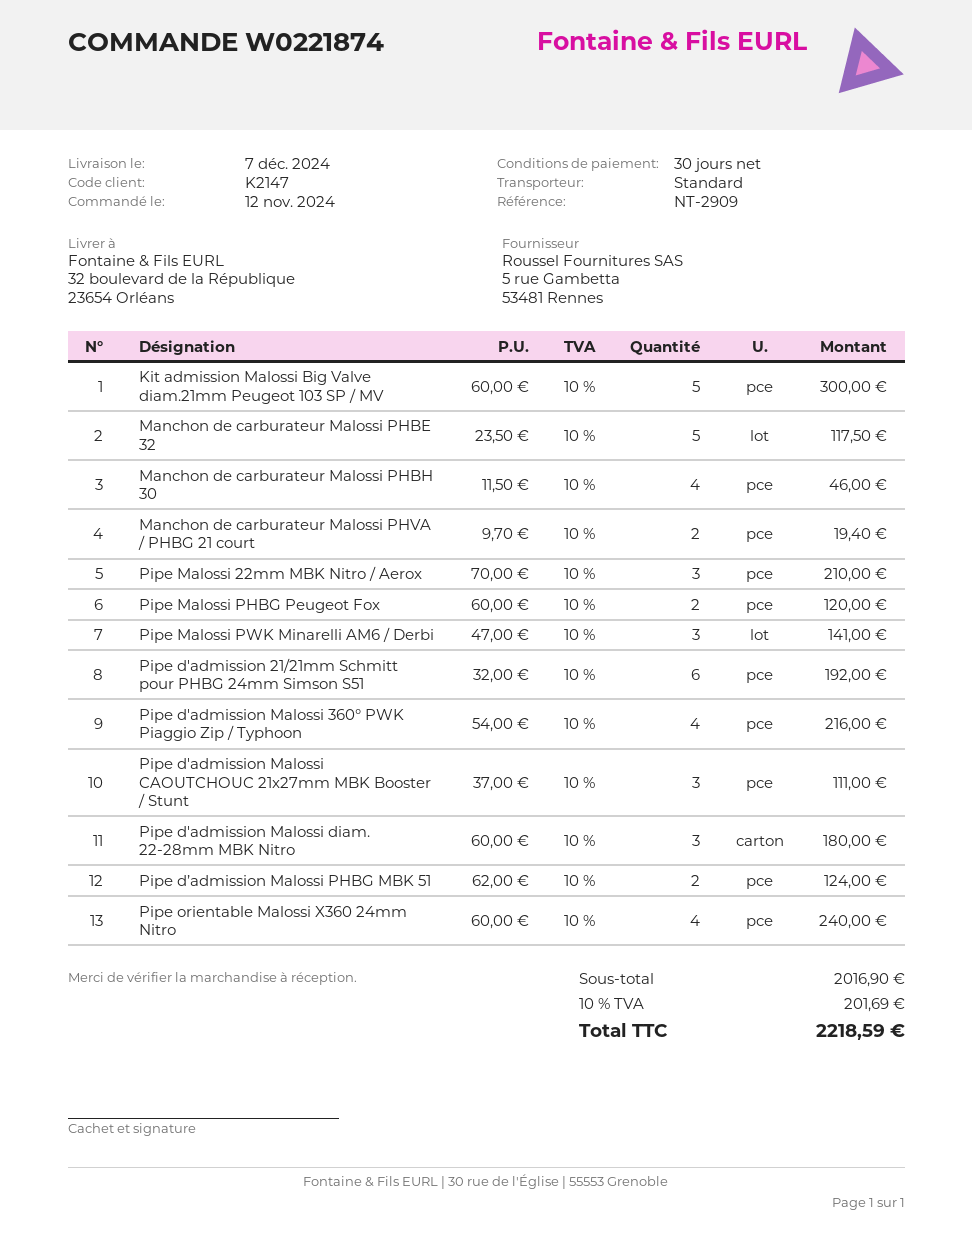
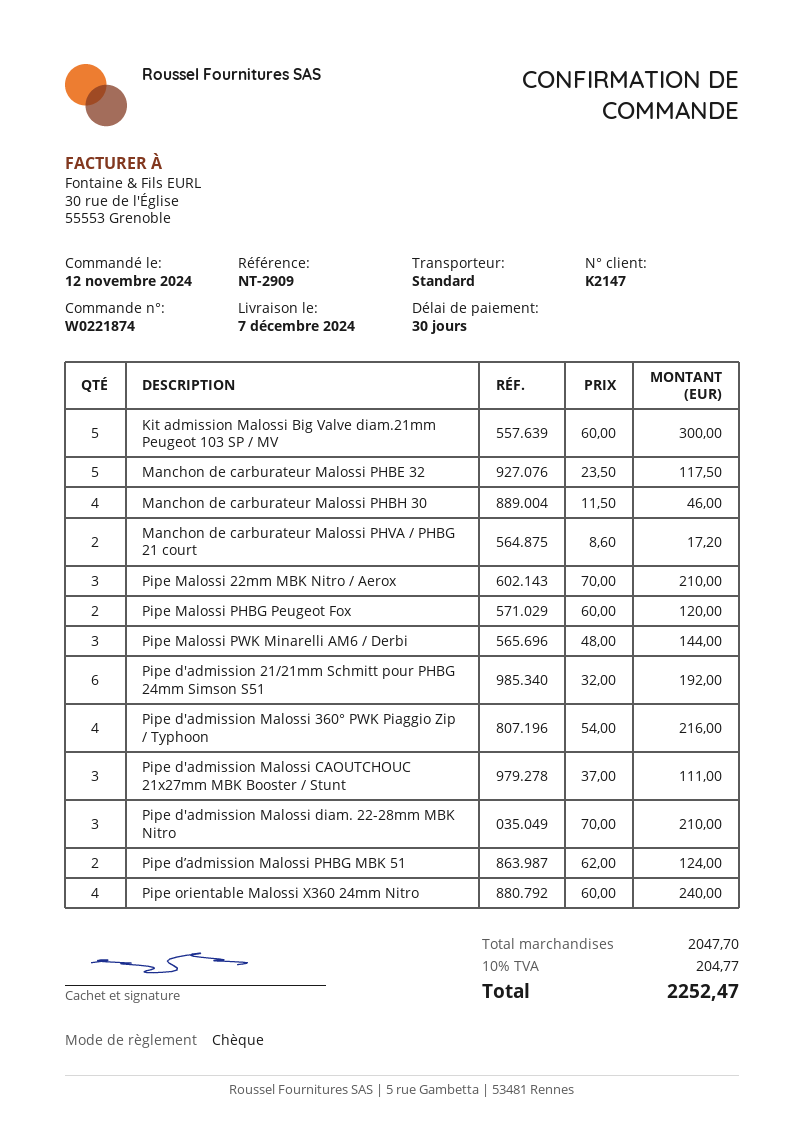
Manchon de carburateur Malossi PHVA / PHBG 21 court: 2 x 9.70 = 19.40 -> 2 x 8.60 = 17.20
Pipe Malossi PWK Minarelli AM6 / Derbi: 3 x 47.00 = 141.00 -> 3 x 48.00 = 144.00
Pipe d'admission Malossi diam. 22-28mm MBK Nitro: 3 x 60.00 = 180.00 -> 3 x 70.00 = 210.00
subtotal: 2016.90 -> 2047.70
tax: 10% = 201.69 -> 10% = 204.77
total: 2218.59 -> 2252.47

